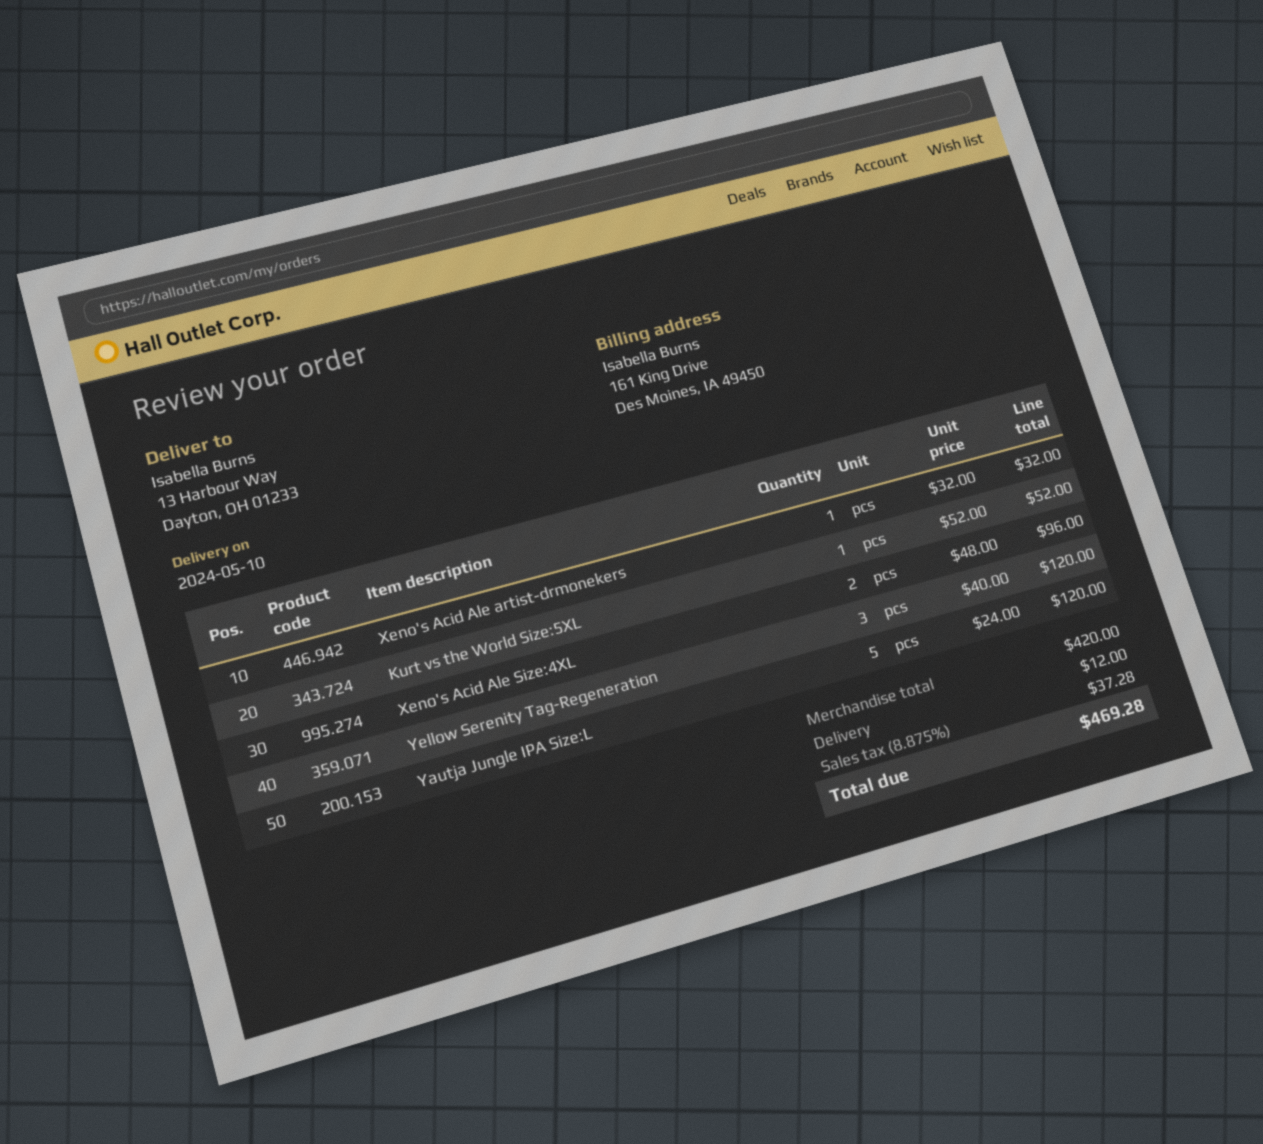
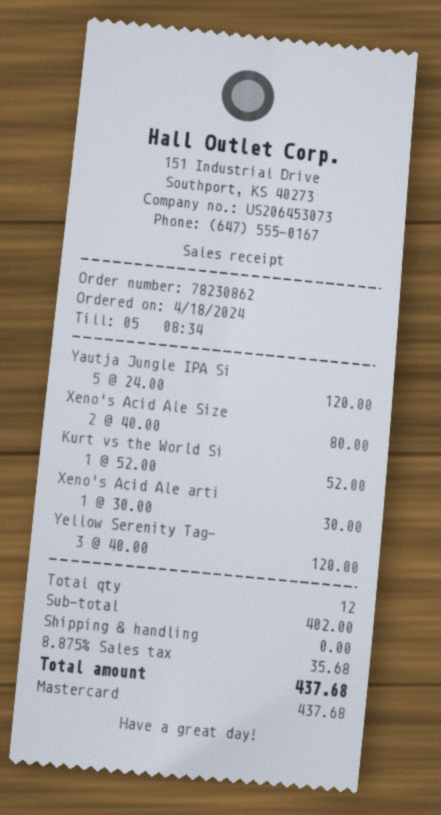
Xeno's Acid Ale artist-drmonekers: 1 x 32.00 = 32.00 -> 1 x 30.00 = 30.00
Xeno's Acid Ale Size:4XL: 2 x 48.00 = 96.00 -> 2 x 40.00 = 80.00
subtotal: 420.00 -> 402.00
shipping: 12.00 -> 0.00
tax: 8.875% = 37.28 -> 8.875% = 35.68
total: 469.28 -> 437.68

